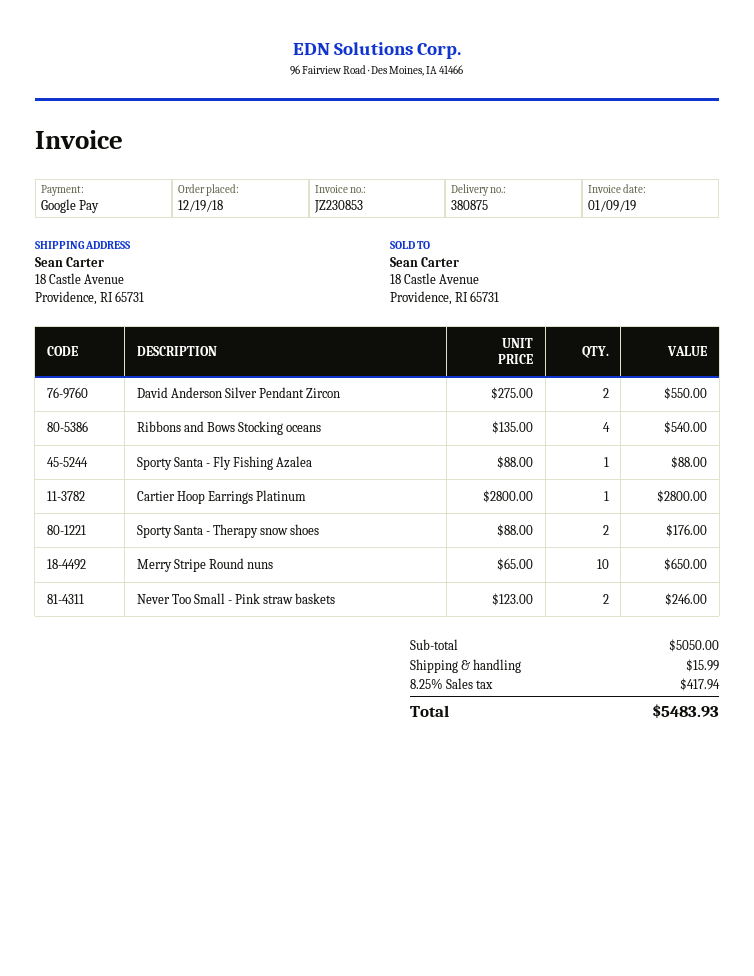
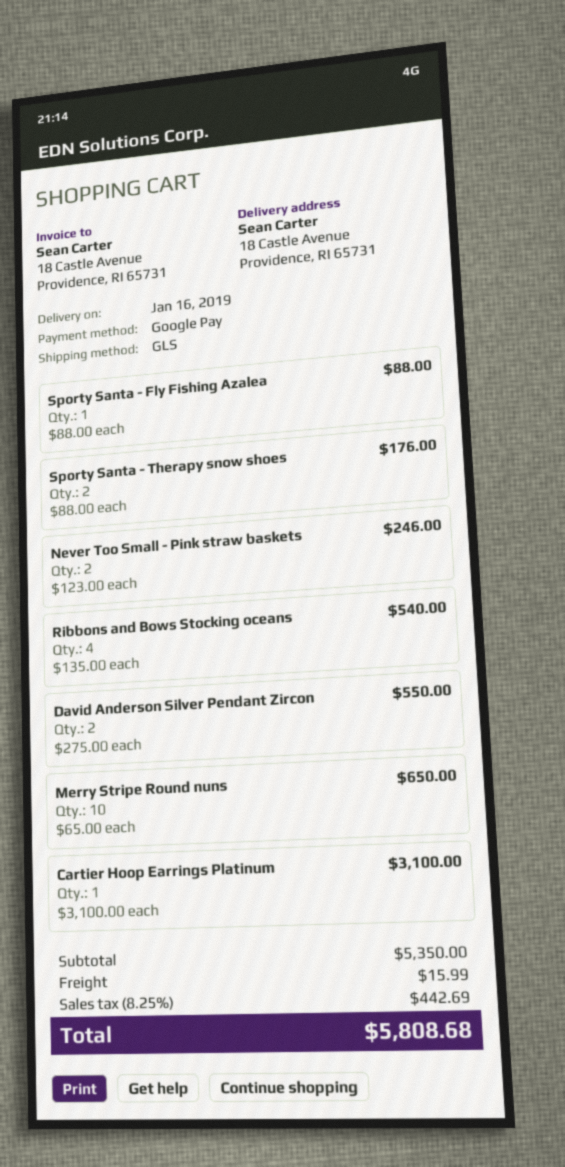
Cartier Hoop Earrings Platinum: 1 x 2800.00 = 2800.00 -> 1 x 3100.00 = 3100.00
subtotal: 5050.00 -> 5350.00
tax: 8.25% = 417.94 -> 8.25% = 442.69
total: 5483.93 -> 5808.68

